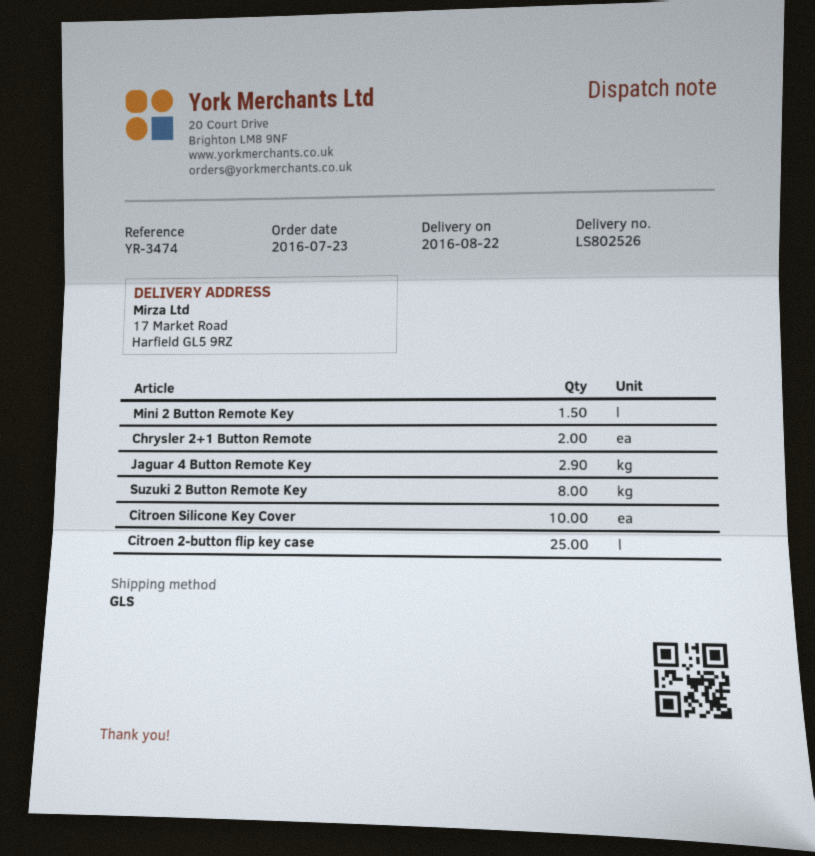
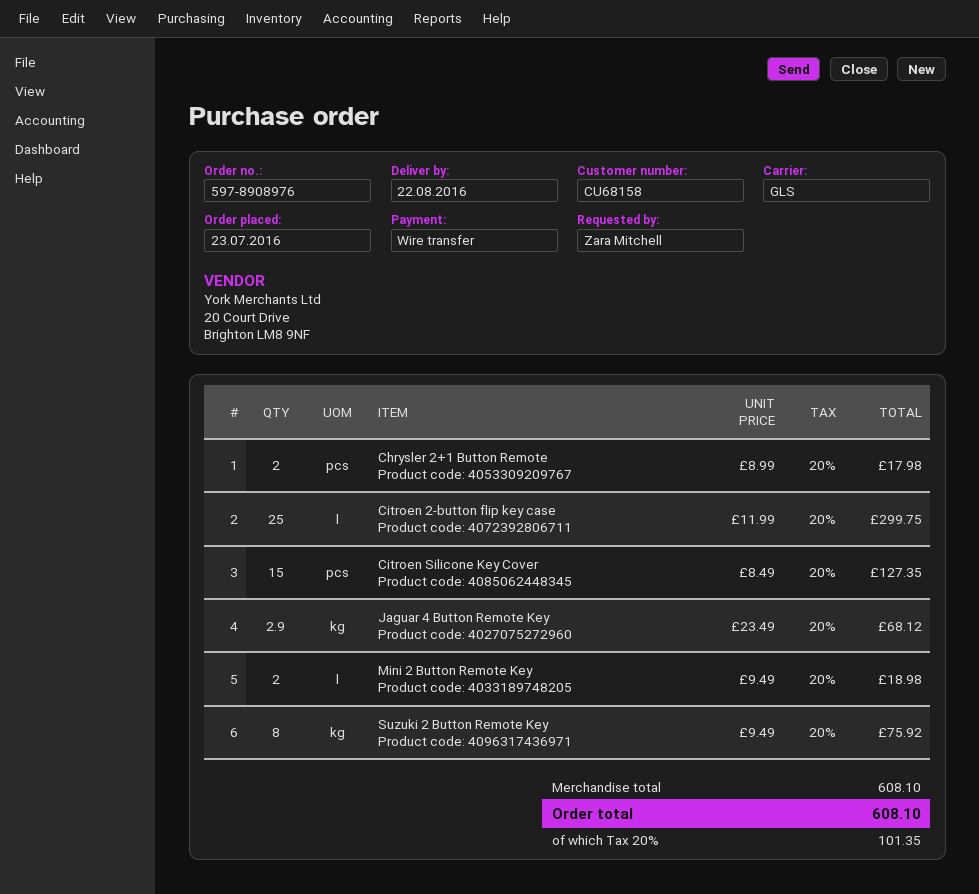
Mini 2 Button Remote Key: 1.5 -> 2
Citroen Silicone Key Cover: 10 -> 15

